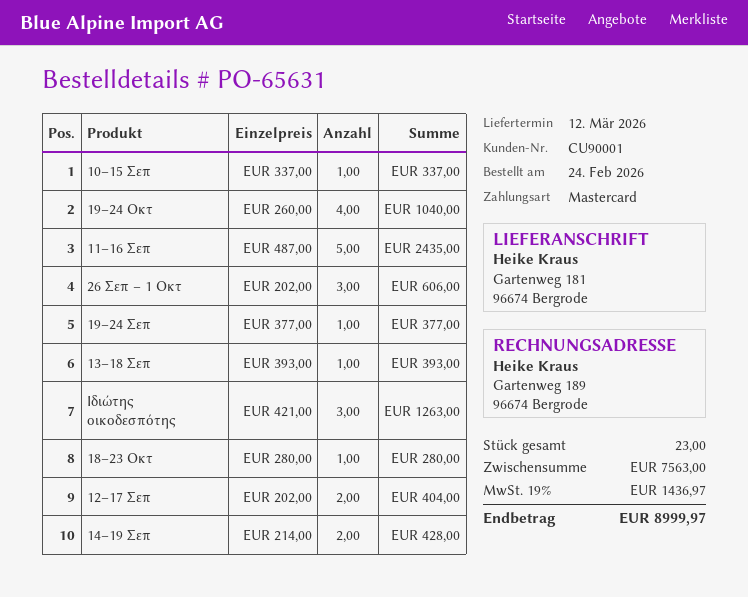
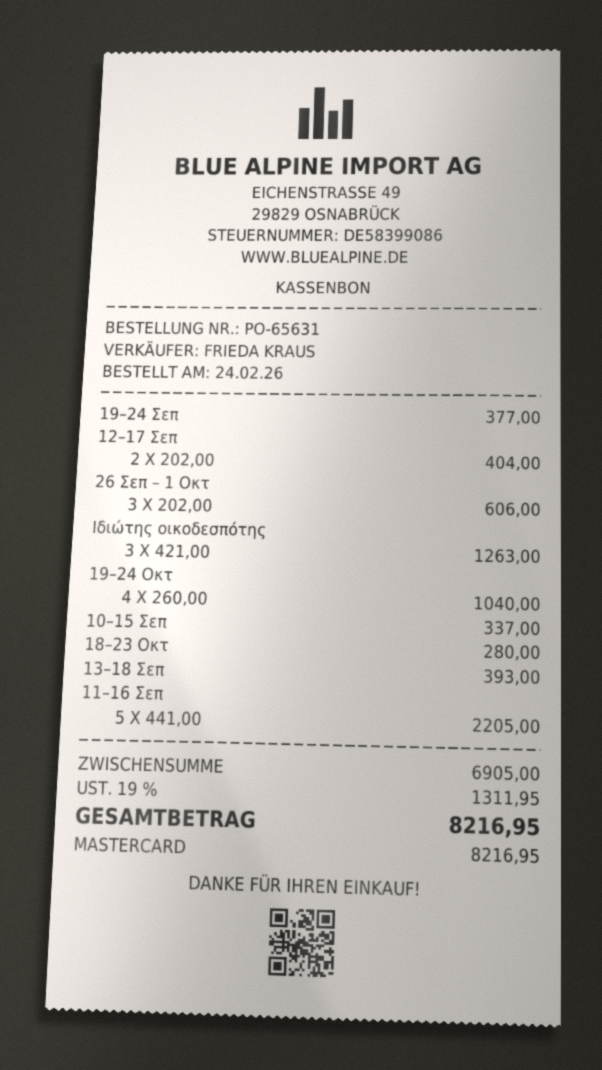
11–16 Σεπ: 5 x 487.00 = 2435.00 -> 5 x 441.00 = 2205.00
14–19 Σεπ: 2 x 214.00 = 428.00 -> none
subtotal: 7563.00 -> 6905.00
tax: 19% = 1436.97 -> 19% = 1311.95
total: 8999.97 -> 8216.95

